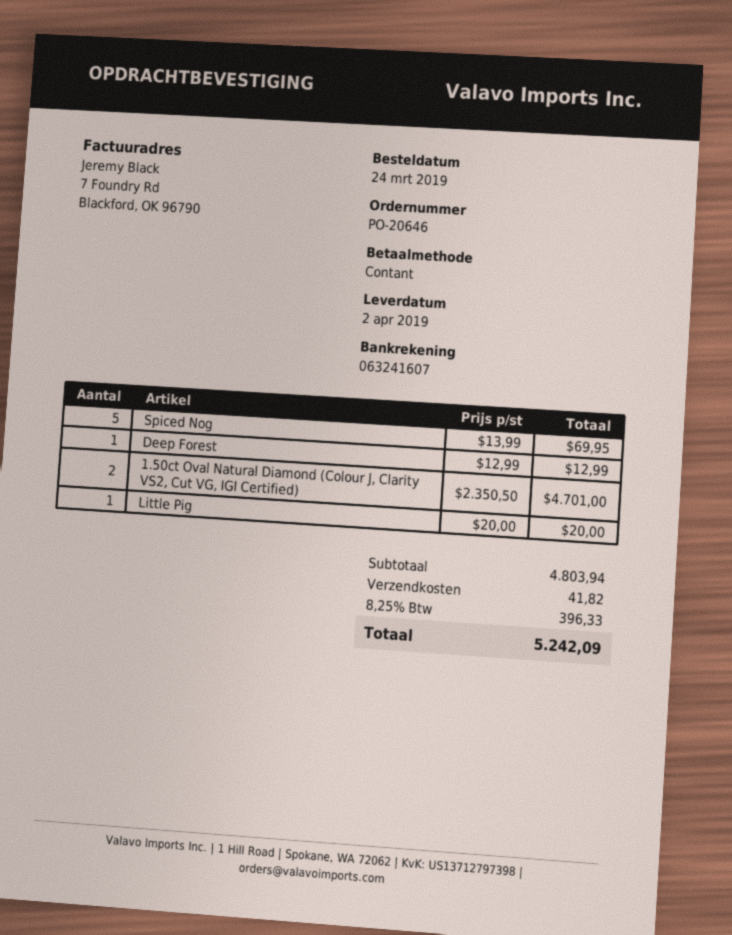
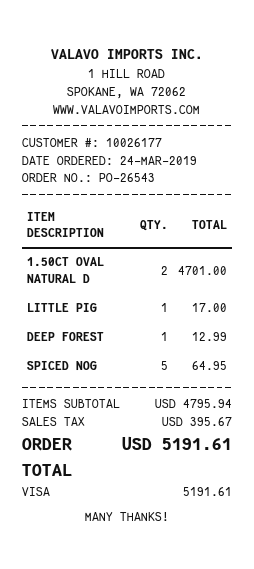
order number: PO-20646 -> PO-26543
payment method: cash -> Visa
Spiced Nog: 5 for 69.95 -> 5 for 64.95
Little Pig: 1 for 20.00 -> 1 for 17.00
subtotal: 4803.94 -> 4795.94
shipping: 41.82 -> none
tax: 396.33 -> 395.67
total: 5242.09 -> 5191.61

